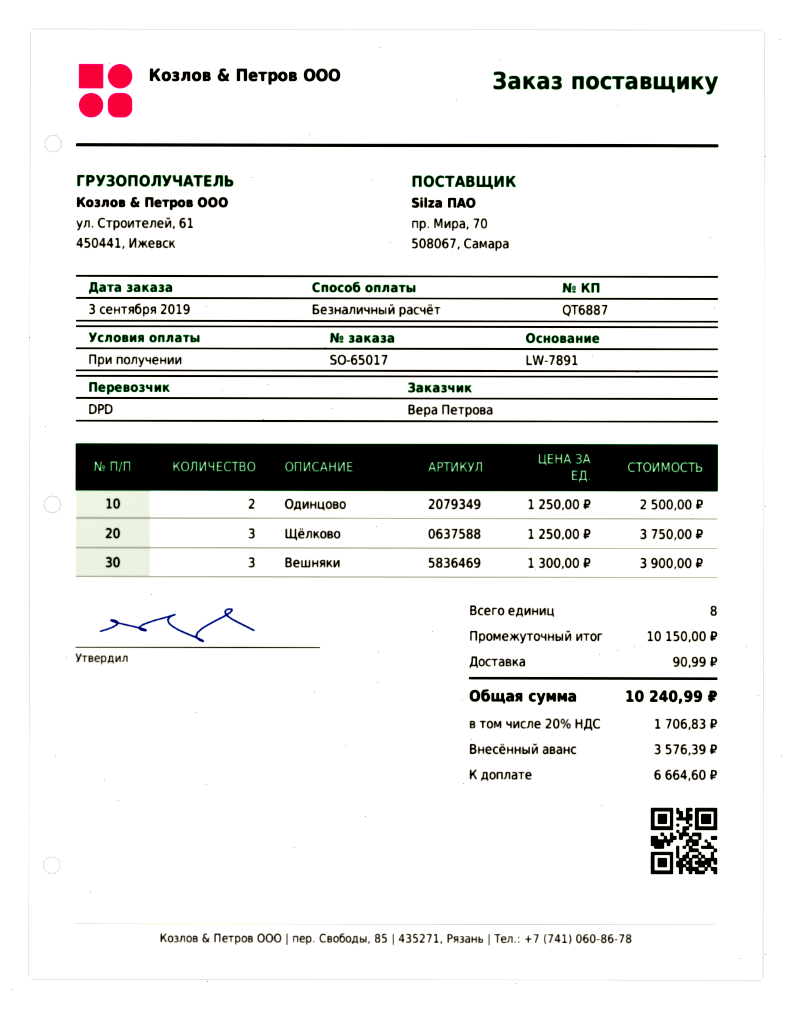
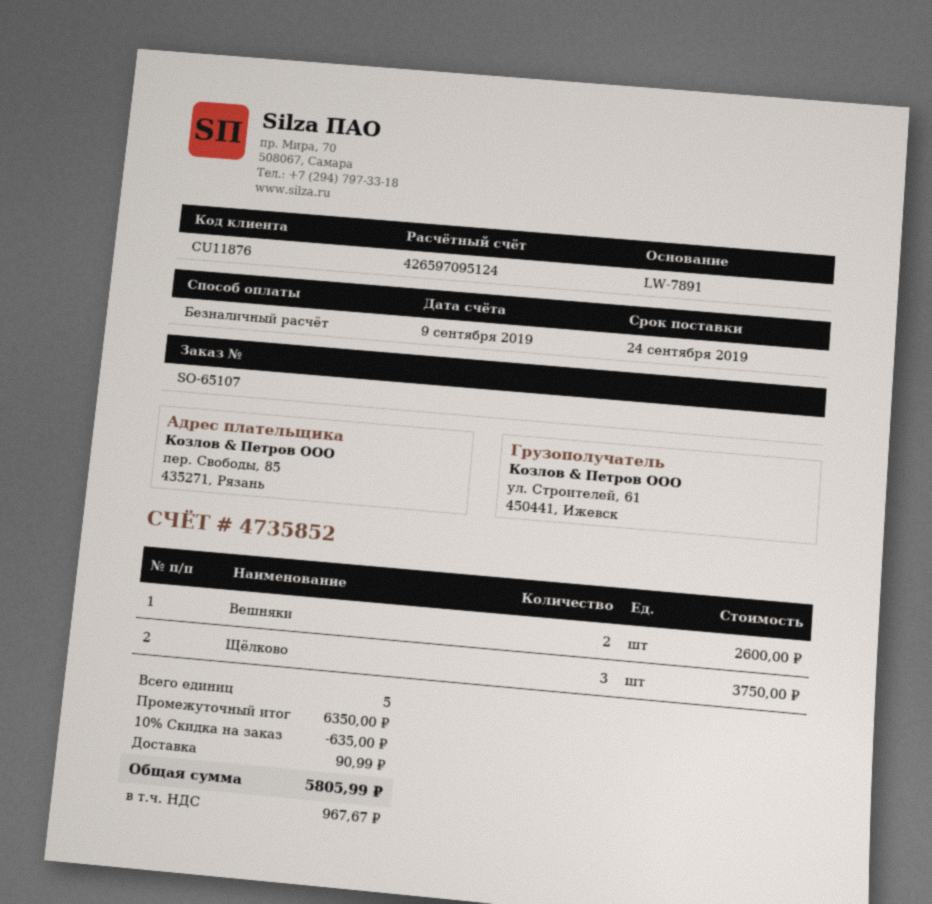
order number: SO-65017 -> SO-65107
Одинцово: 2 for 2500.00 -> none
Вешняки: 3 for 3900.00 -> 2 for 2600.00
total quantity: 8 -> 5
subtotal: 10150.00 -> 6350.00
discount: none -> 10% = 635.00
tax: 1706.83 -> 967.67
total: 10240.99 -> 5805.99

